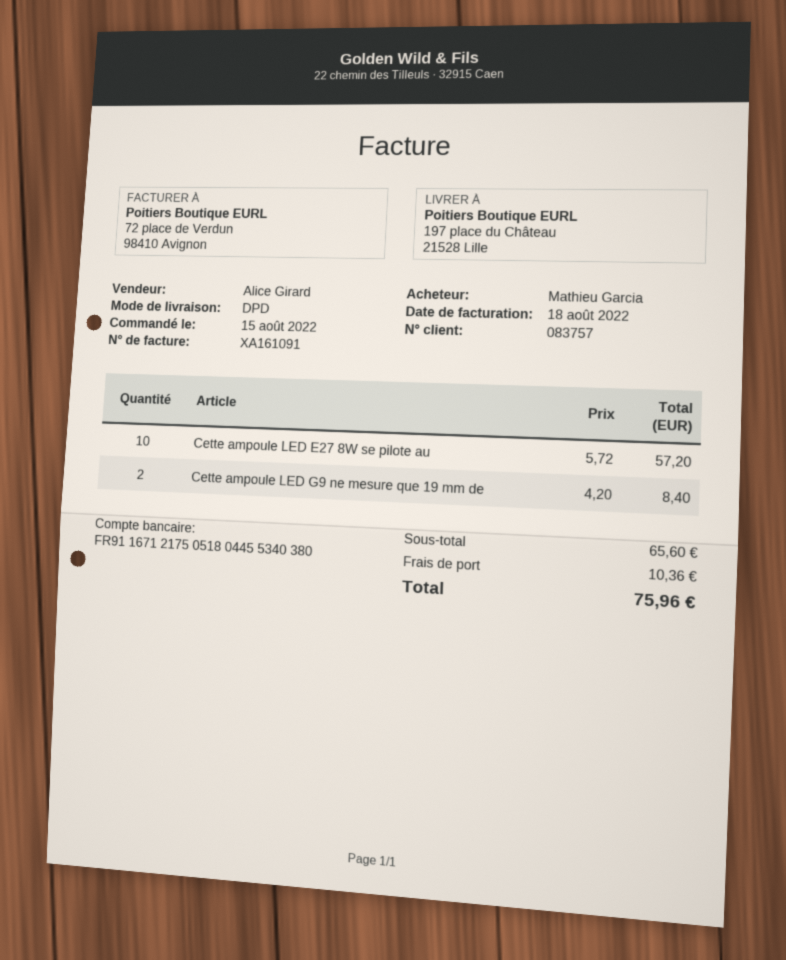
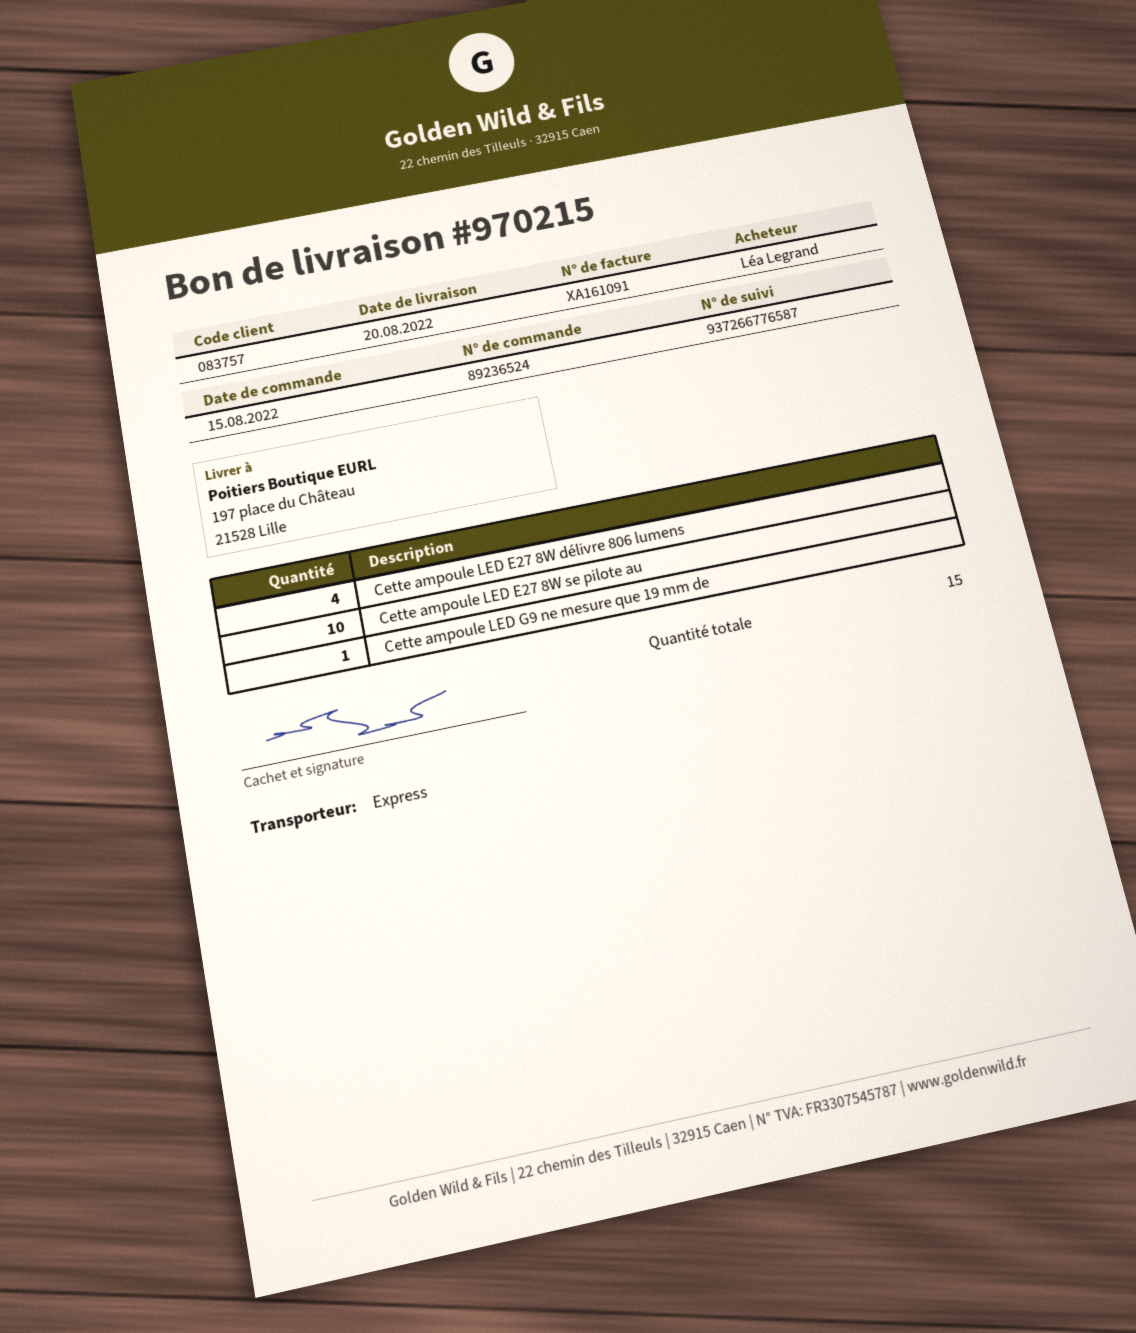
ordered by: Mathieu Garcia -> Léa Legrand
shipping method: DPD -> express
Cette ampoule LED G9 ne mesure que 19 mm de: 2 -> 1
Cette ampoule LED E27 8W délivre 806 lumens: none -> 4

